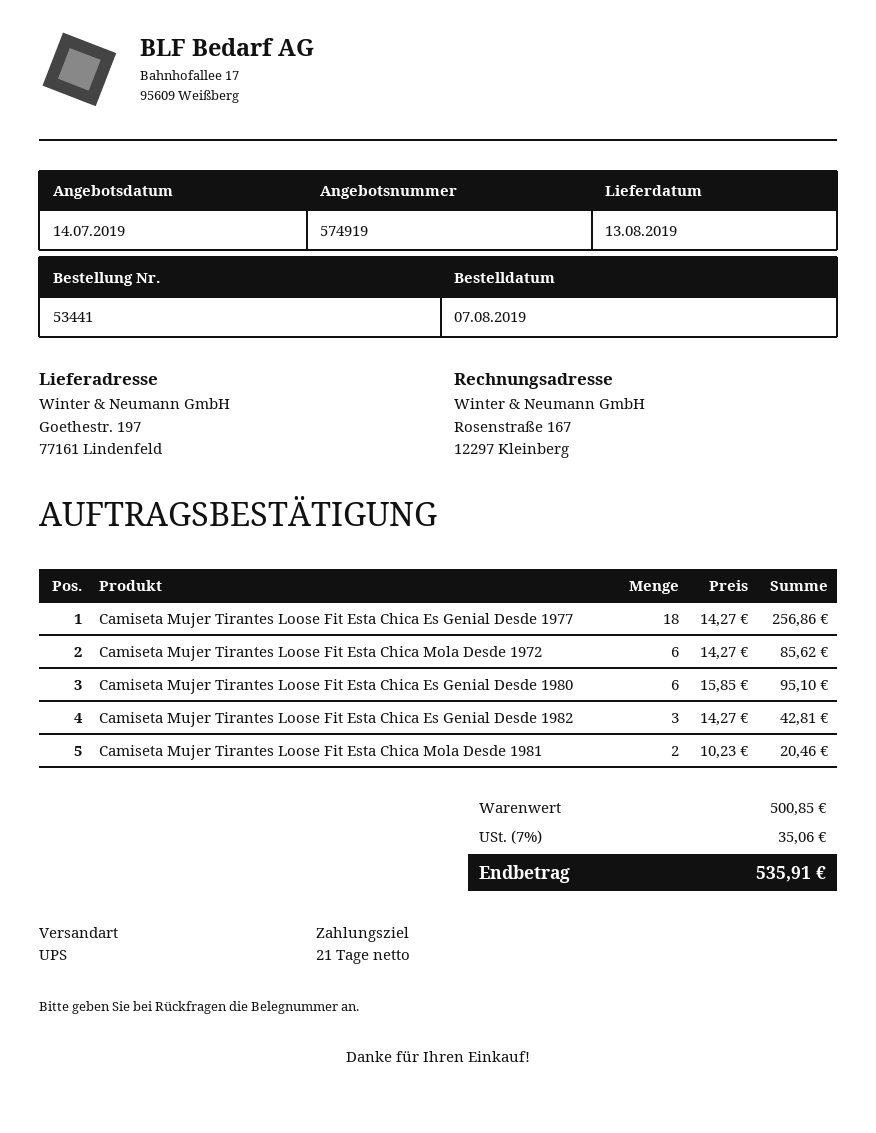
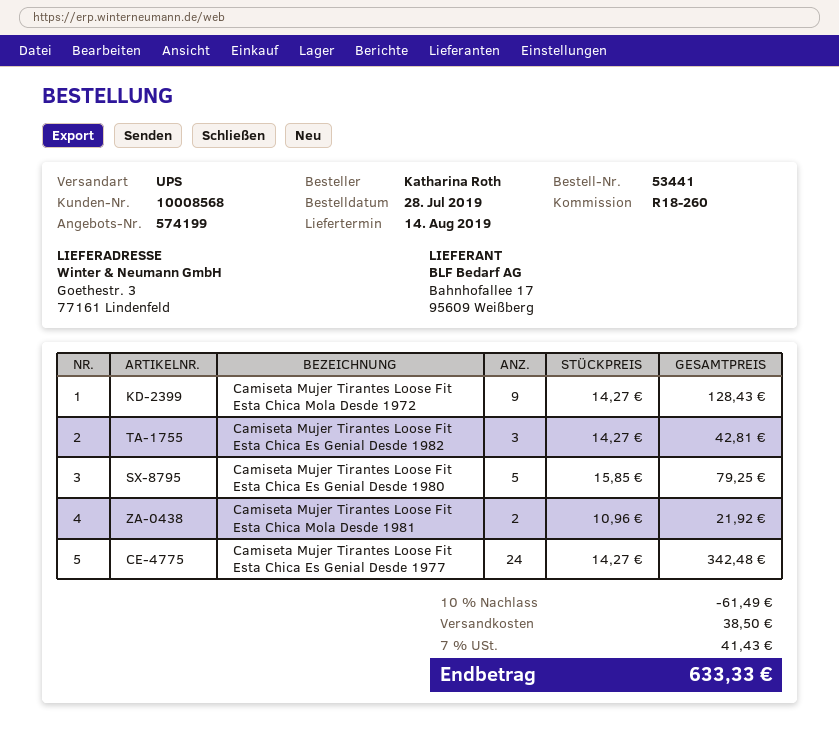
quote number: 574919 -> 574199
order date: 2019-08-07 -> 2019-07-28
delivery date: 2019-08-13 -> 2019-08-14
ship to: Goethestr. 197, 77161 Lindenfeld -> Goethestr. 3, 77161 Lindenfeld
Camiseta Mujer Tirantes Loose Fit Esta Chica Es Genial Desde 1977: 18 x 14.27 = 256.86 -> 24 x 14.27 = 342.48
Camiseta Mujer Tirantes Loose Fit Esta Chica Mola Desde 1972: 6 x 14.27 = 85.62 -> 9 x 14.27 = 128.43
Camiseta Mujer Tirantes Loose Fit Esta Chica Es Genial Desde 1980: 6 x 15.85 = 95.10 -> 5 x 15.85 = 79.25
Camiseta Mujer Tirantes Loose Fit Esta Chica Mola Desde 1981: 2 x 10.23 = 20.46 -> 2 x 10.96 = 21.92
discount: none -> 10% = 61.49
shipping: none -> 38.50
tax: 7% = 35.06 -> 7% = 41.43
total: 535.91 -> 633.33

